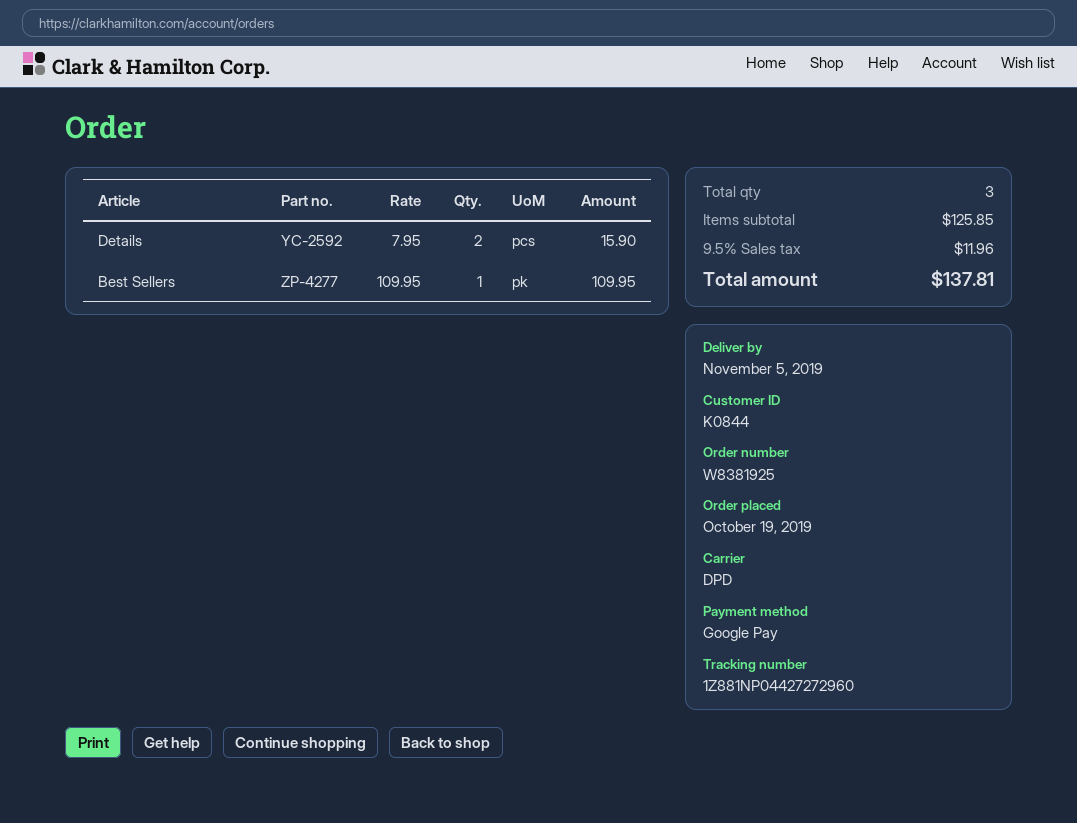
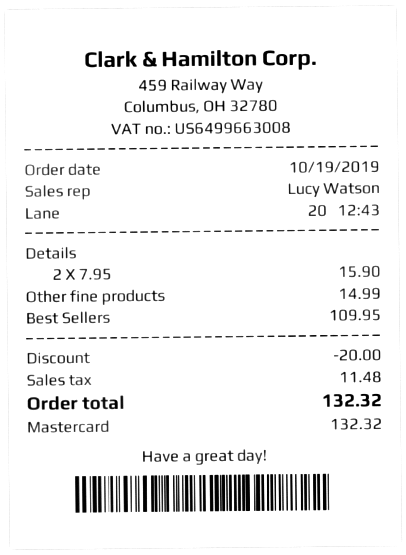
payment method: Google Pay -> Mastercard
Other fine products: none -> 1 x 14.99 = 14.99
discount: none -> 20.00
tax: 11.96 -> 11.48
total: 137.81 -> 132.32

